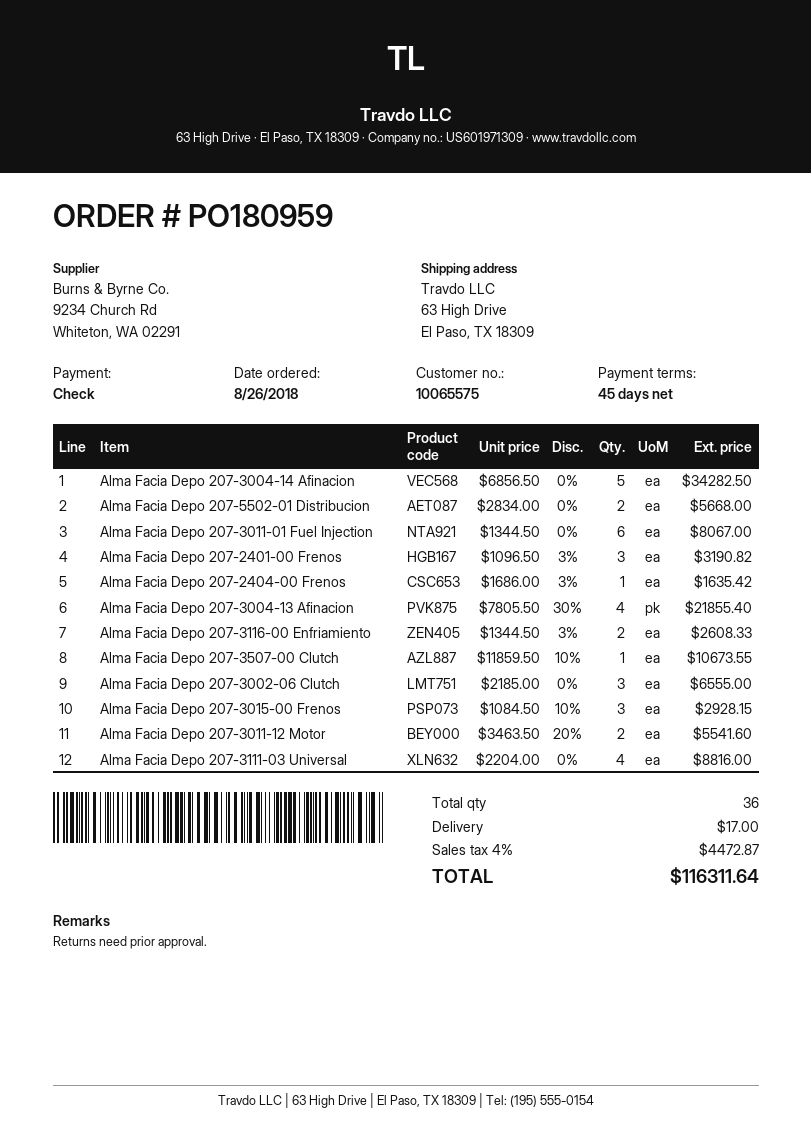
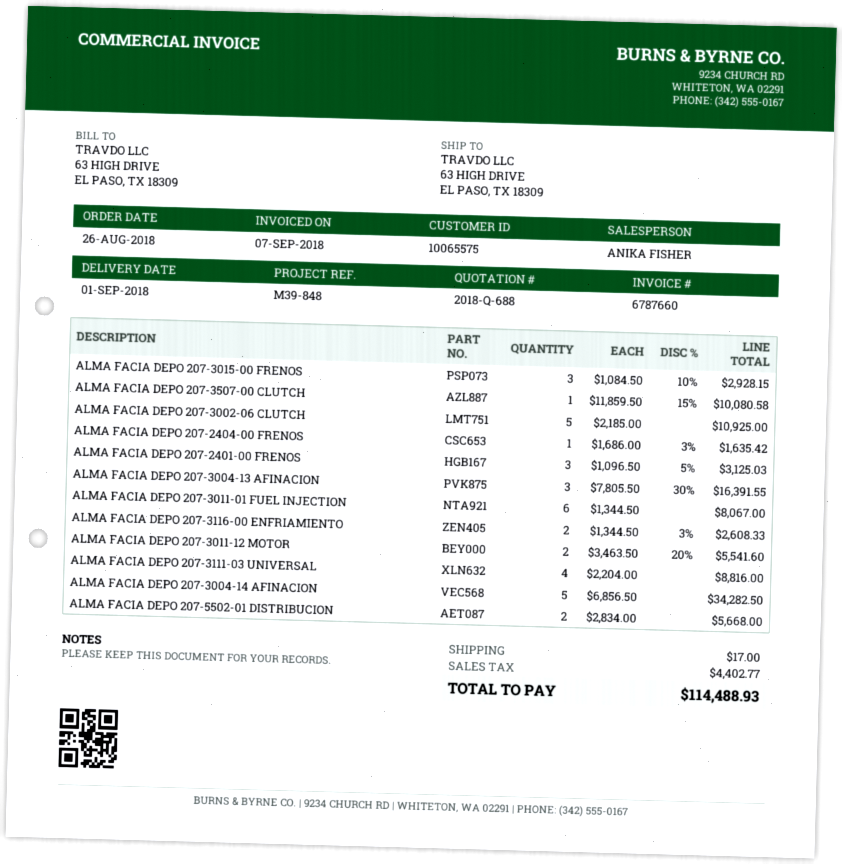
Alma Facia Depo 207-2401-00 Frenos: 3 x 1096.50 - 3% = 3190.82 -> 3 x 1096.50 - 5% = 3125.03
Alma Facia Depo 207-3004-13 Afinacion: 4 x 7805.50 - 30% = 21855.40 -> 3 x 7805.50 - 30% = 16391.55
Alma Facia Depo 207-3507-00 Clutch: 1 x 11859.50 - 10% = 10673.55 -> 1 x 11859.50 - 15% = 10080.58
Alma Facia Depo 207-3002-06 Clutch: 3 x 2185.00 = 6555.00 -> 5 x 2185.00 = 10925.00
tax: 4472.87 -> 4402.77
total: 116311.64 -> 114488.93

